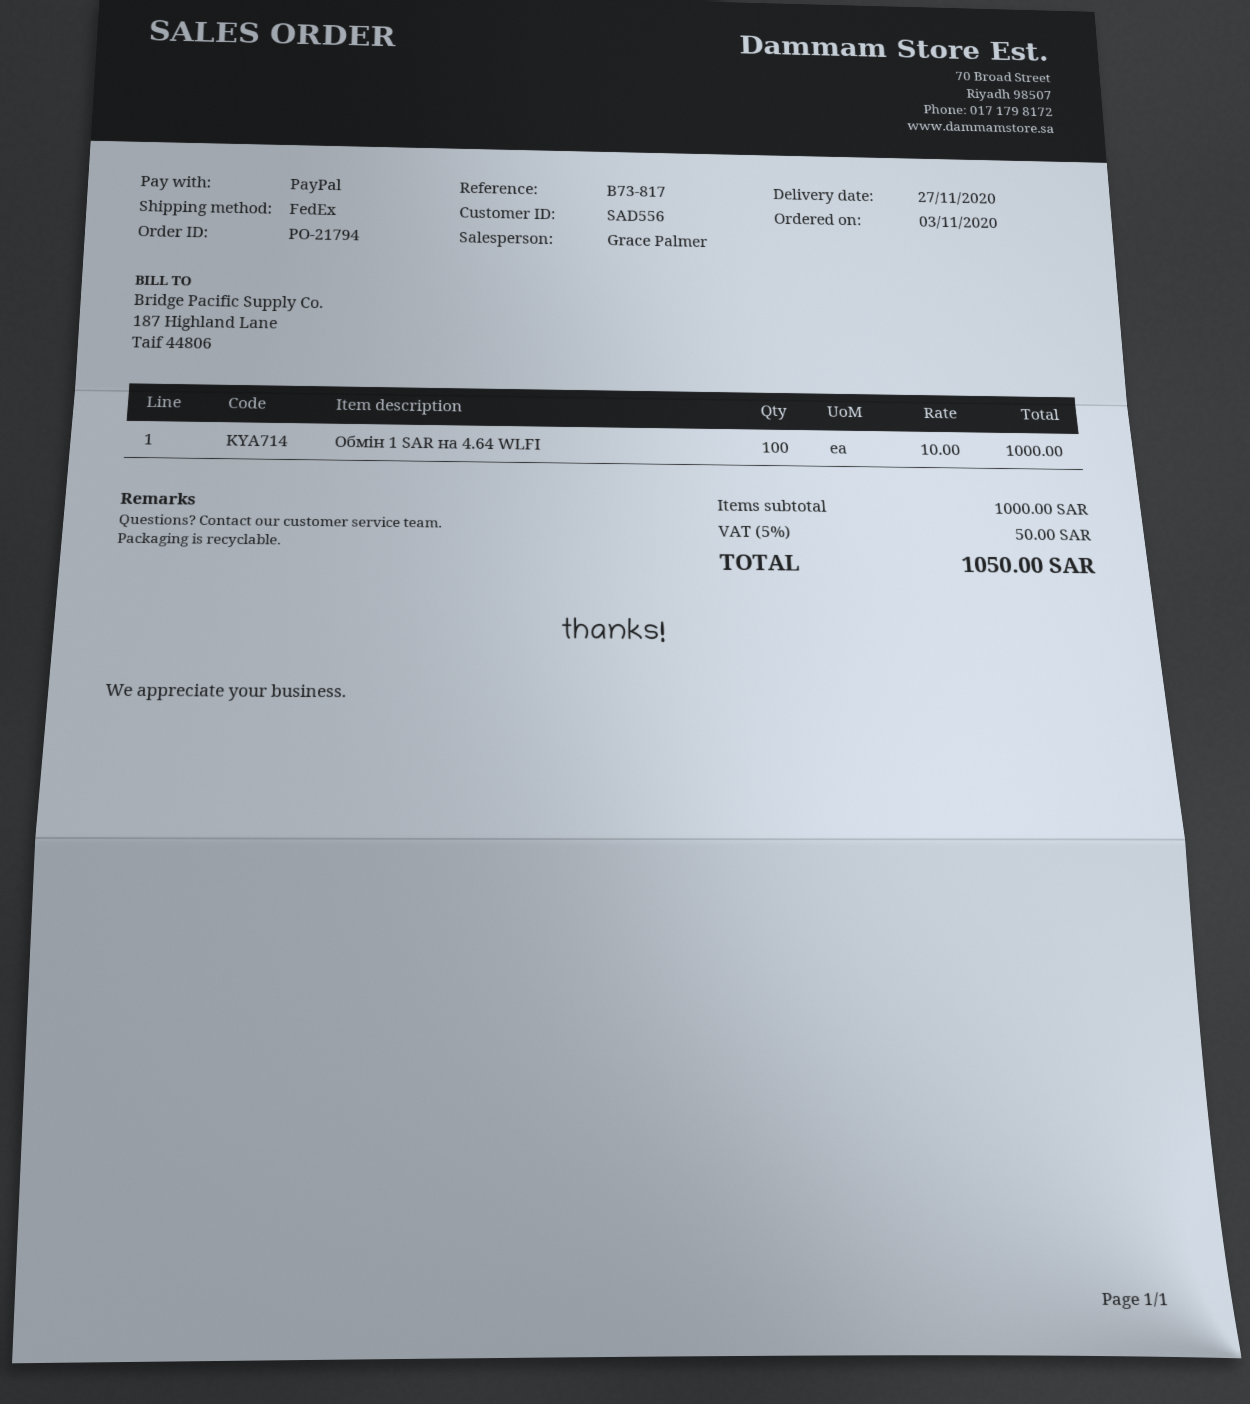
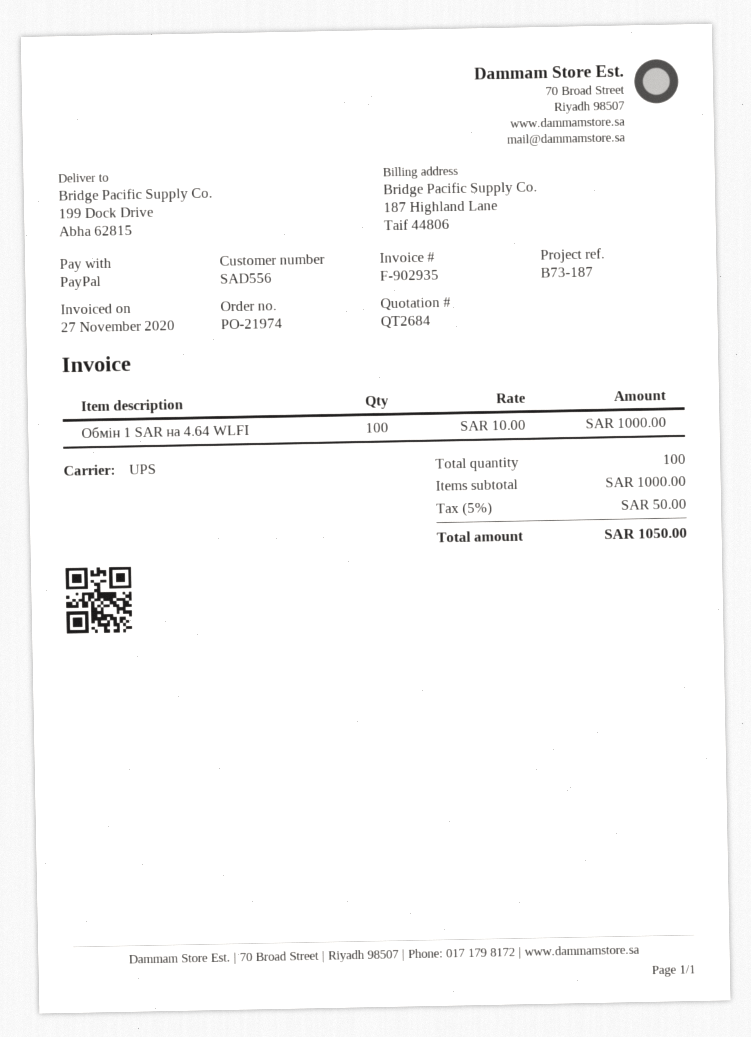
order number: PO-21794 -> PO-21974
reference: B73-817 -> B73-187
shipping method: FedEx -> UPS

